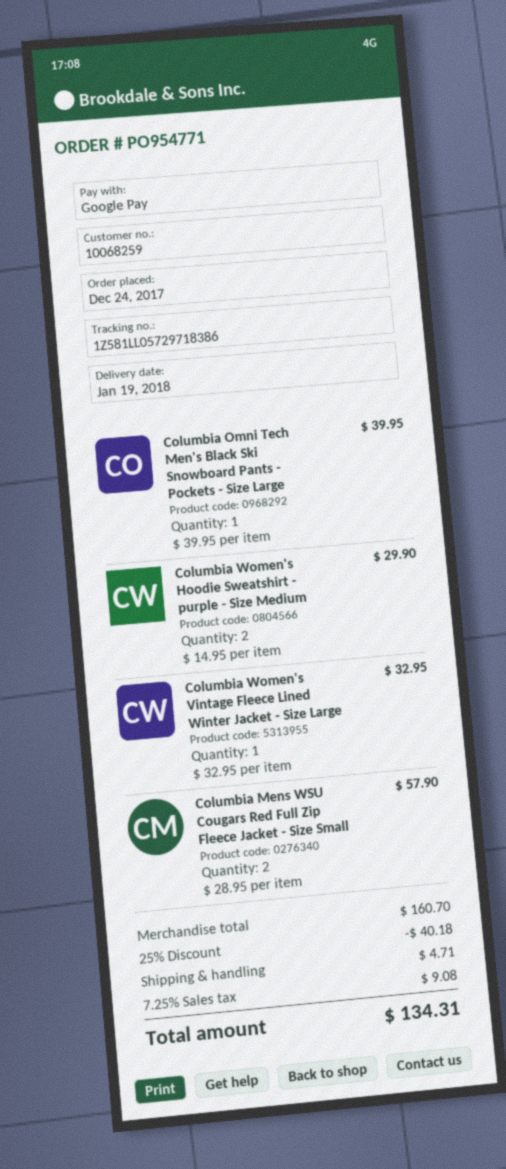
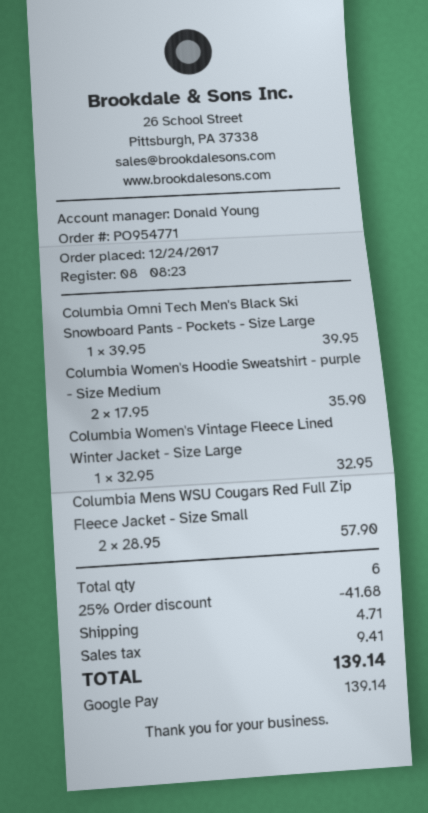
Columbia Women's Hoodie Sweatshirt - purple - Size Medium: 2 x 14.95 = 29.90 -> 2 x 17.95 = 35.90
discount: 25% = 40.18 -> 25% = 41.68
tax: 9.08 -> 9.41
total: 134.31 -> 139.14

